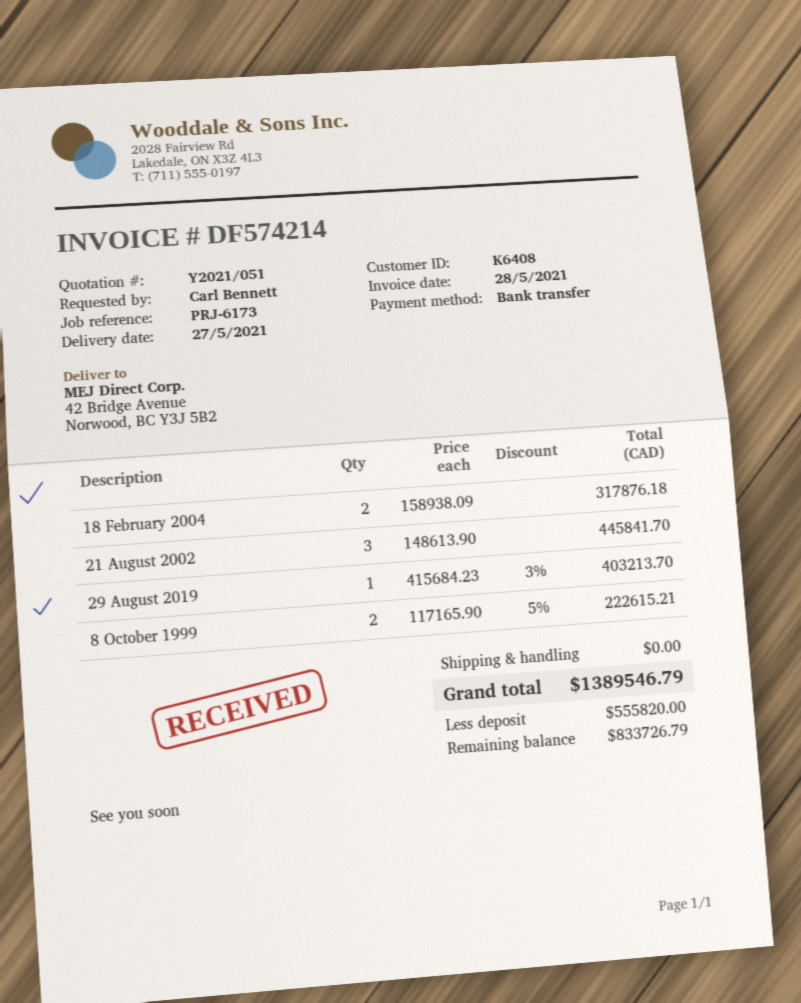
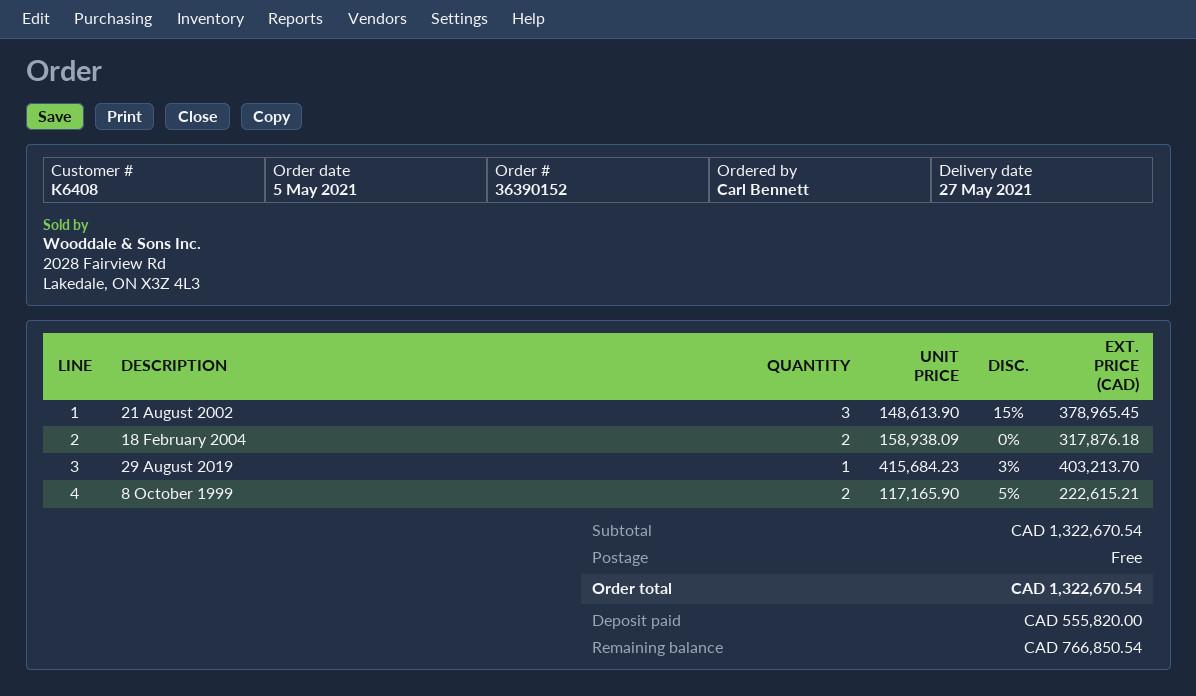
21 August 2002: 3 x 148613.90 = 445841.70 -> 3 x 148613.90 - 15% = 378965.45
total: 1389546.79 -> 1322670.54
balance: 833726.79 -> 766850.54

